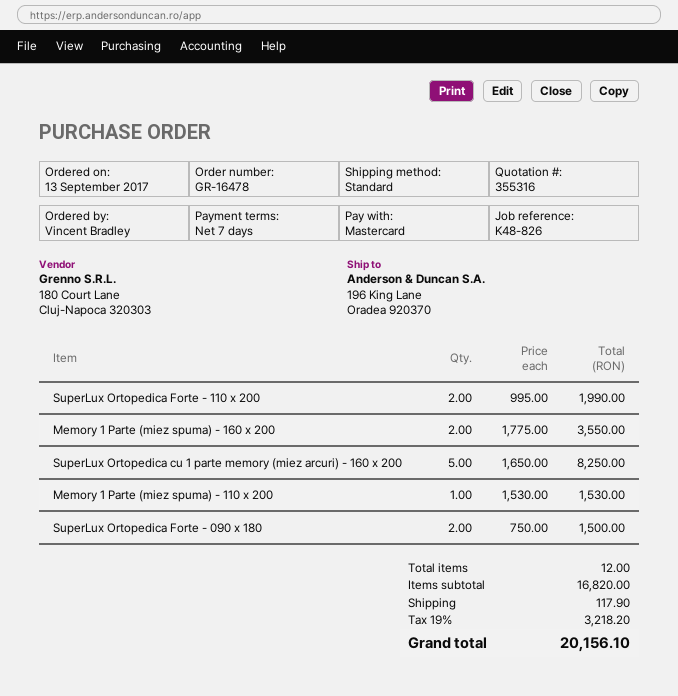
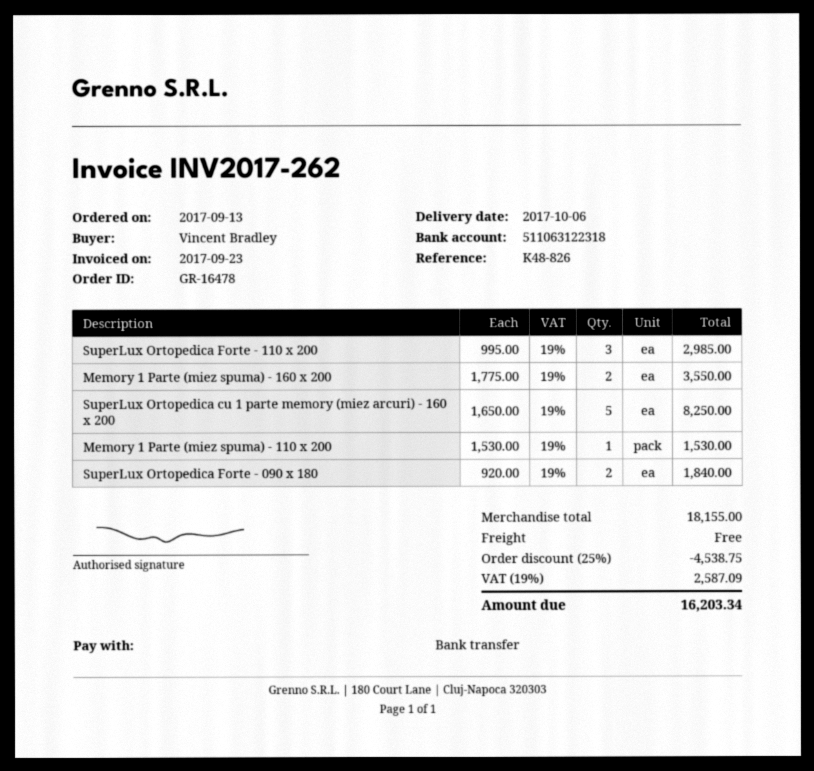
payment method: Mastercard -> bank transfer
SuperLux Ortopedica Forte - 110 x 200: 2 x 995.00 = 1990.00 -> 3 x 995.00 = 2985.00
SuperLux Ortopedica Forte - 090 x 180: 2 x 750.00 = 1500.00 -> 2 x 920.00 = 1840.00
subtotal: 16820.00 -> 18155.00
discount: none -> 25% = 4538.75
shipping: 117.90 -> 0.00
tax: 19% = 3218.20 -> 19% = 2587.09
total: 20156.10 -> 16203.34

